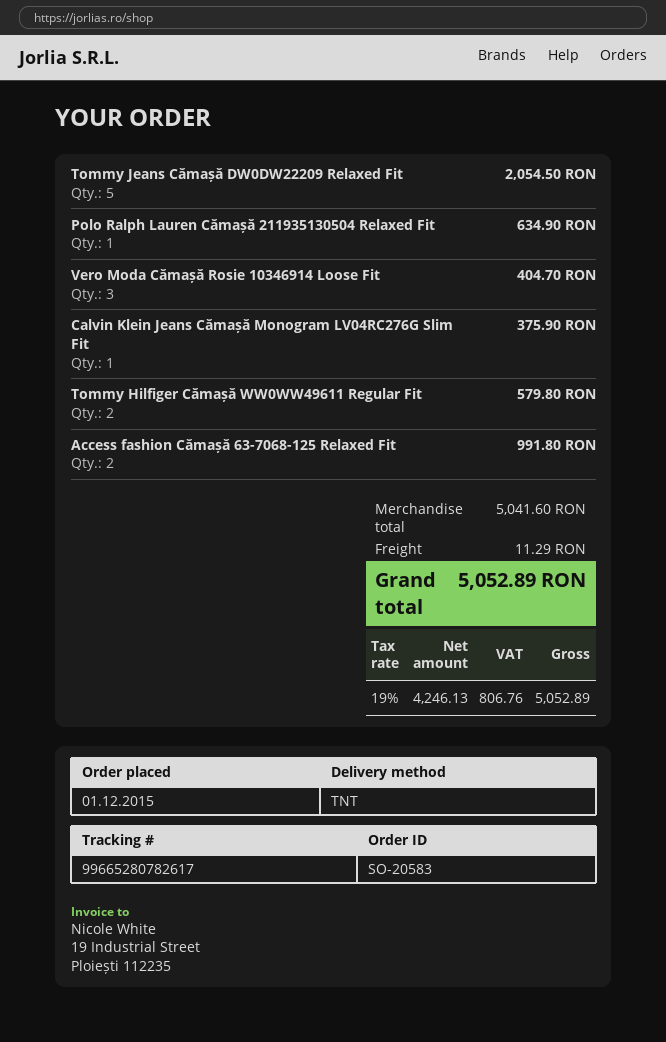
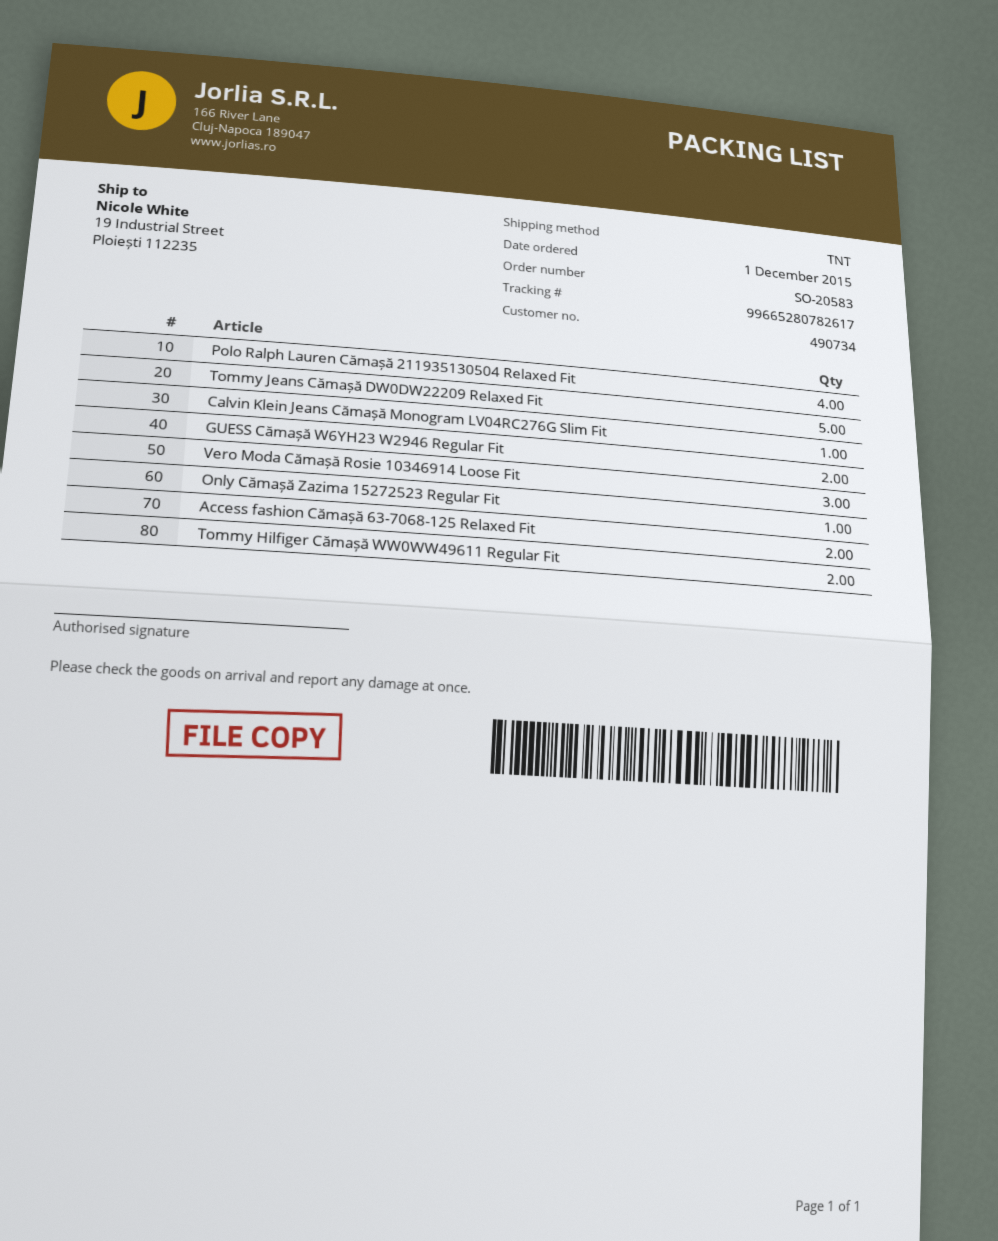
Polo Ralph Lauren Cămașă 211935130504 Relaxed Fit: 1 -> 4
GUESS Cămașă W6YH23 W2946 Regular Fit: none -> 2
Only Cămașă Zazima 15272523 Regular Fit: none -> 1

